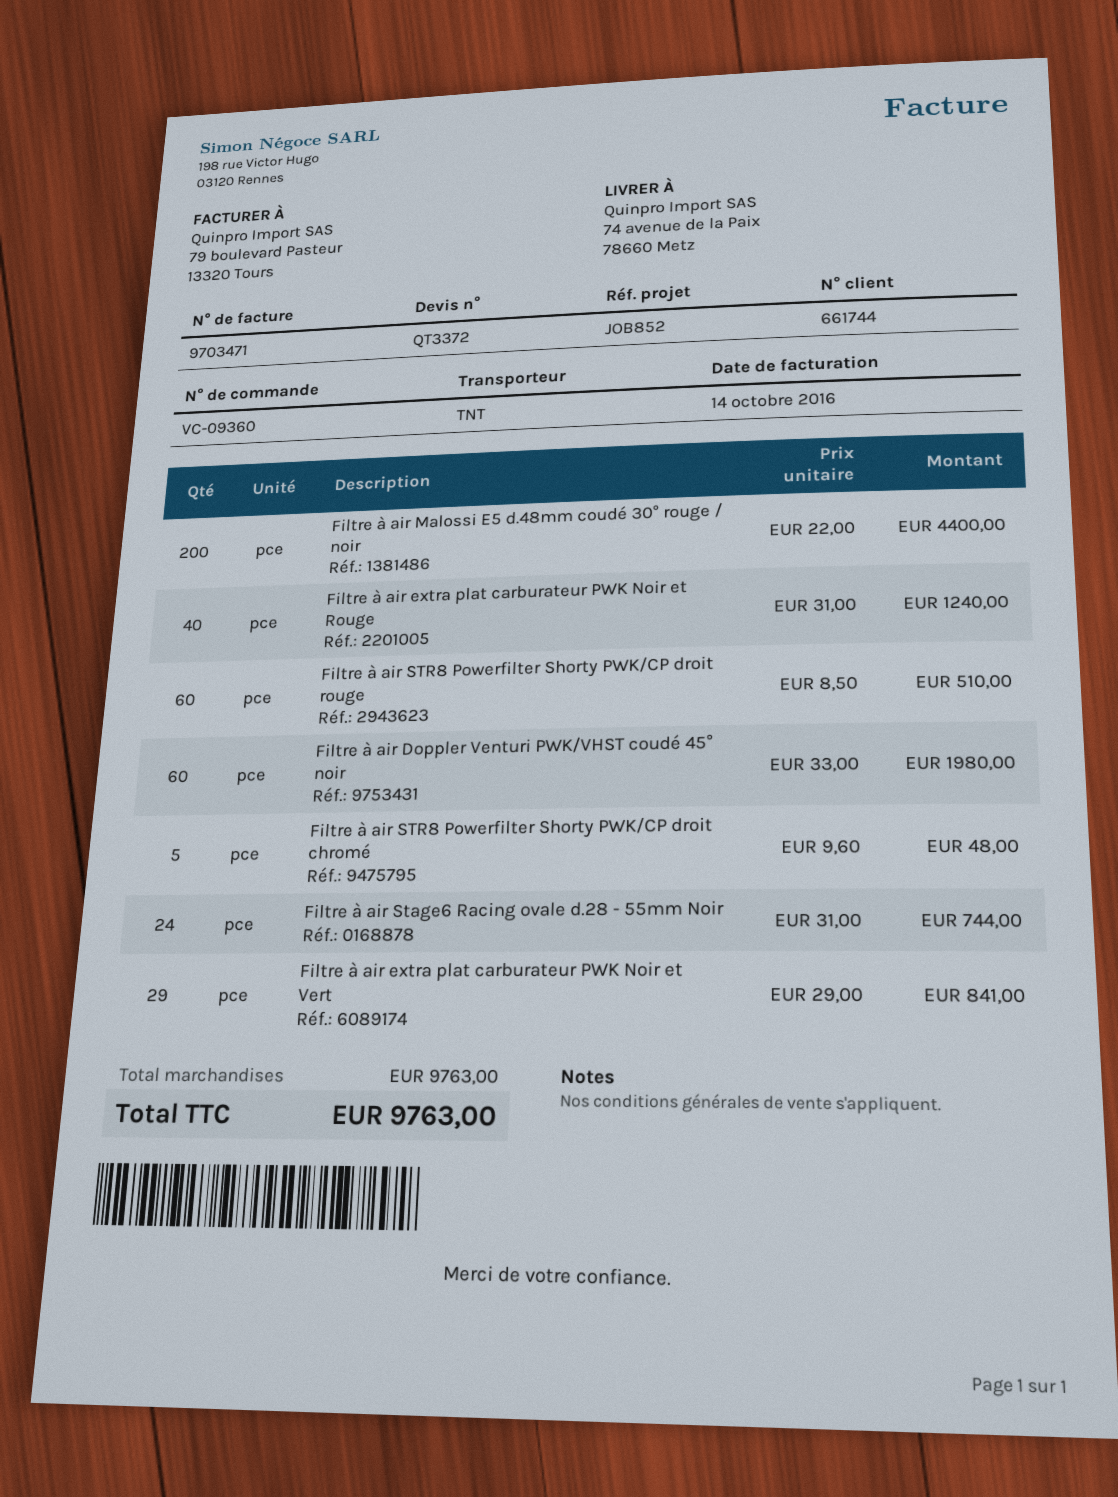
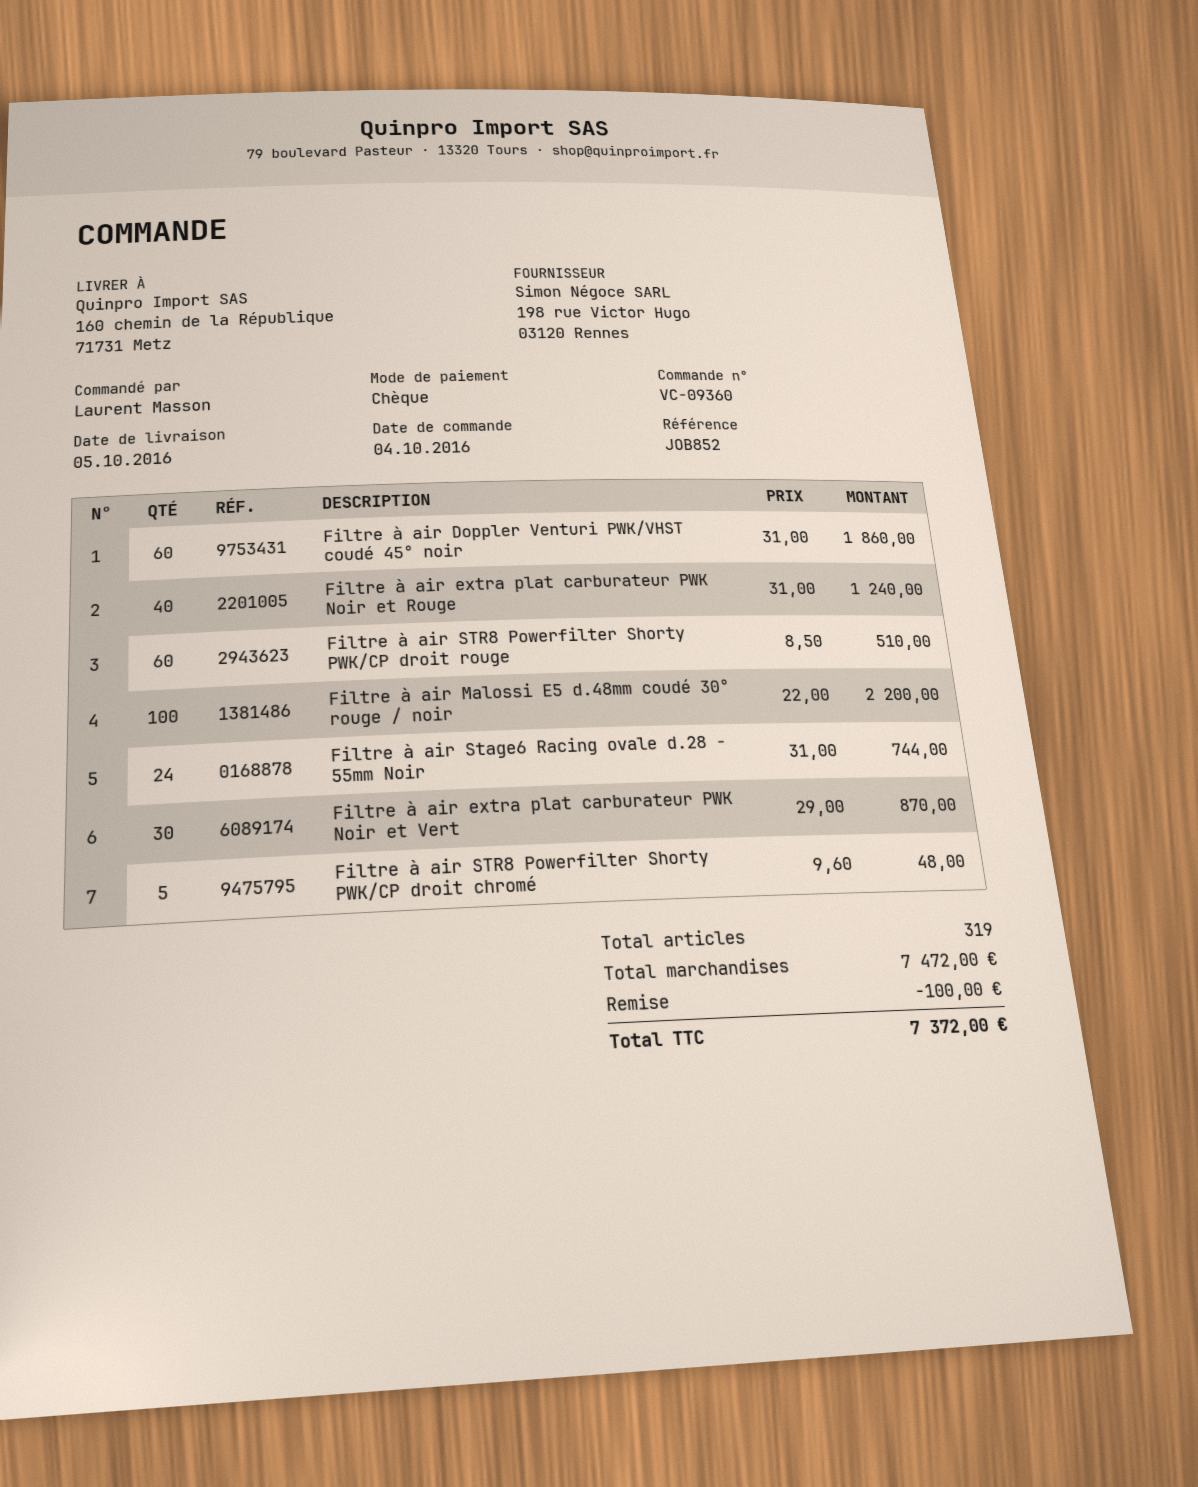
ship to: 74 avenue de la Paix, 78660 Metz -> 160 chemin de la République, 71731 Metz
Filtre à air Malossi E5 d.48mm coudé 30° rouge / noir: 200 x 22.00 = 4400.00 -> 100 x 22.00 = 2200.00
Filtre à air Doppler Venturi PWK/VHST coudé 45° noir: 60 x 33.00 = 1980.00 -> 60 x 31.00 = 1860.00
Filtre à air extra plat carburateur PWK Noir et Vert: 29 x 29.00 = 841.00 -> 30 x 29.00 = 870.00
subtotal: 9763.00 -> 7472.00
discount: none -> 100.00
total: 9763.00 -> 7372.00

